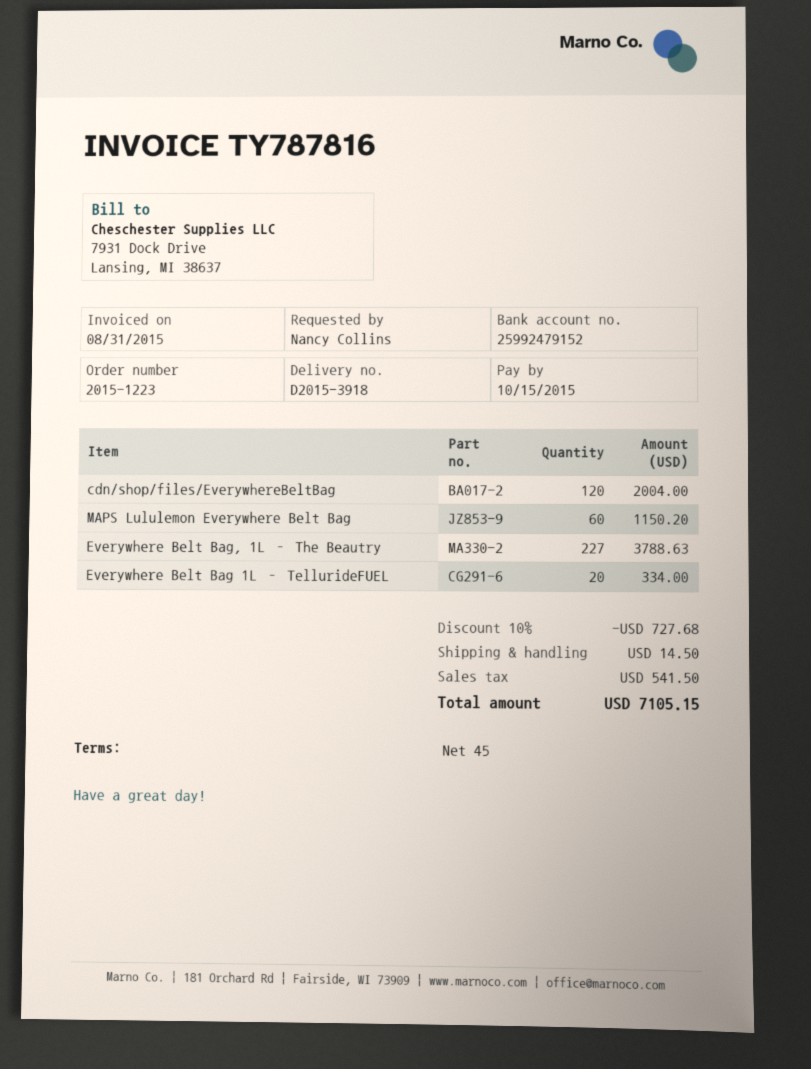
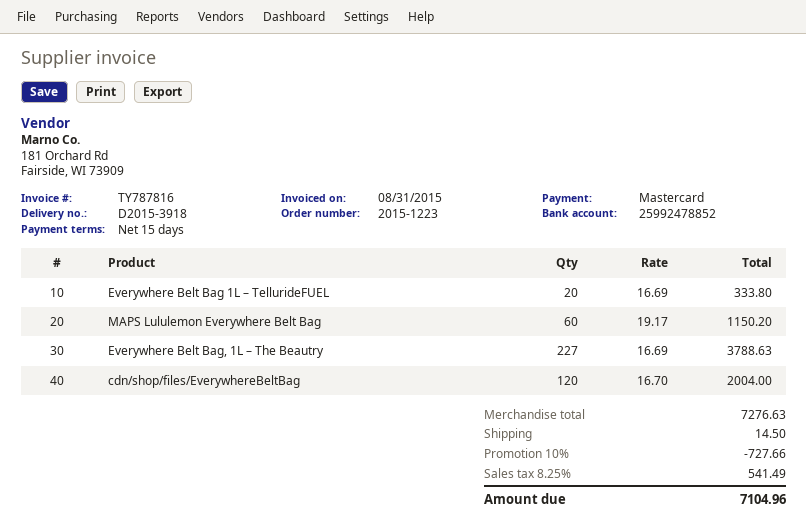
payment terms: 45 days -> 15 days
bank account: 25992479152 -> 25992478852
Everywhere Belt Bag 1L – TellurideFUEL: 20 for 334.00 -> 20 for 333.80
discount: 10% = 727.68 -> 10% = 727.66
tax: 541.50 -> 541.49
total: 7105.15 -> 7104.96

